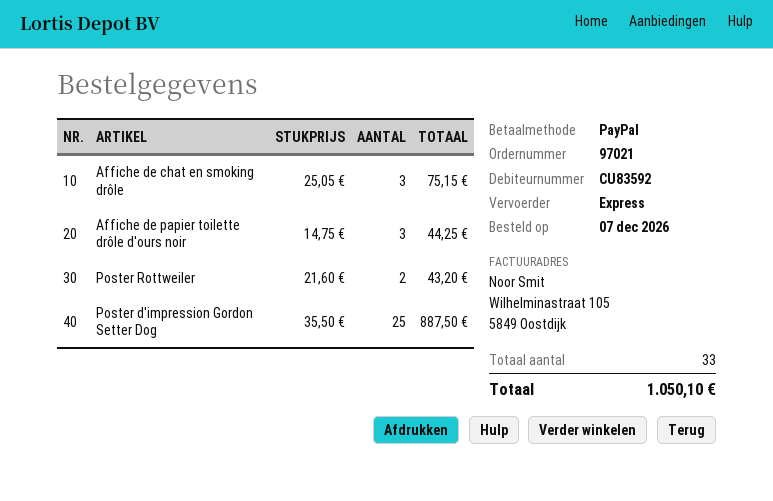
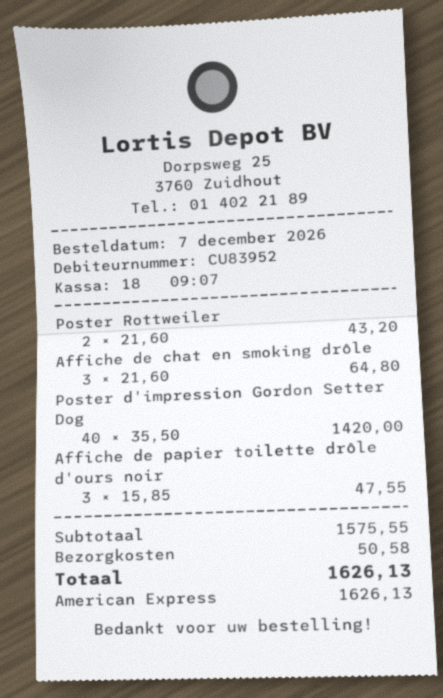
customer number: CU83592 -> CU83952
payment method: PayPal -> American Express
Affiche de chat en smoking drôle: 3 x 25.05 = 75.15 -> 3 x 21.60 = 64.80
Affiche de papier toilette drôle d'ours noir: 3 x 14.75 = 44.25 -> 3 x 15.85 = 47.55
Poster d'impression Gordon Setter Dog: 25 x 35.50 = 887.50 -> 40 x 35.50 = 1420.00
shipping: none -> 50.58
total: 1050.10 -> 1626.13

